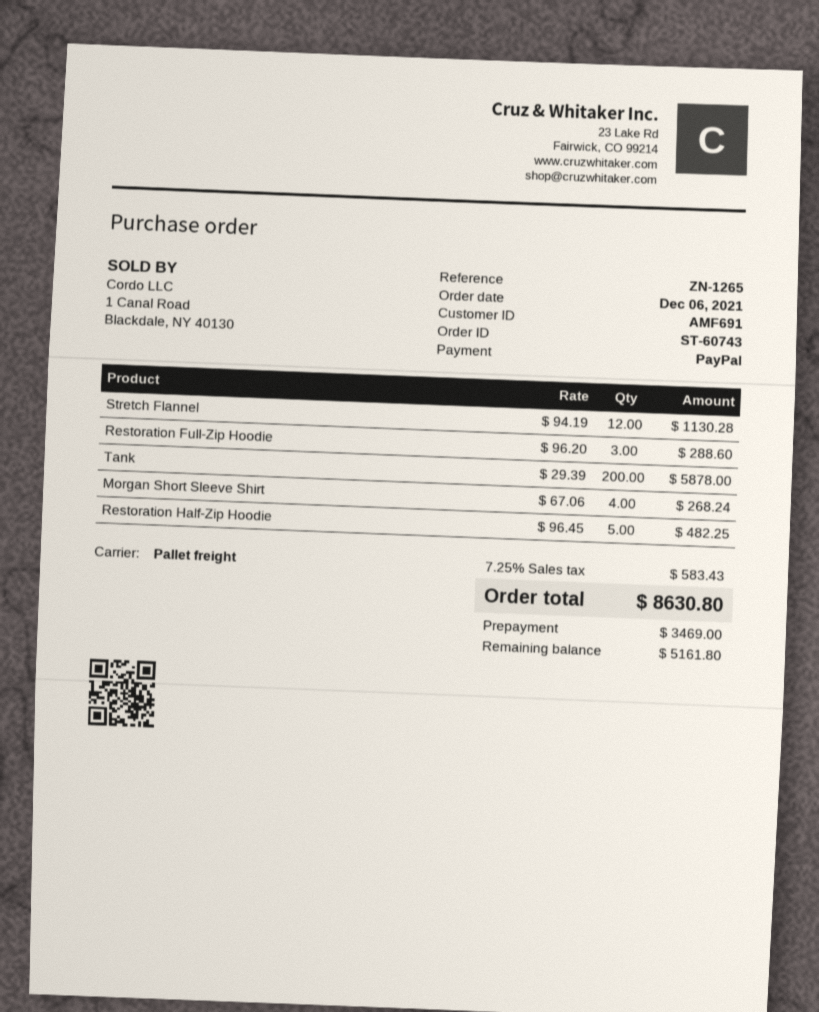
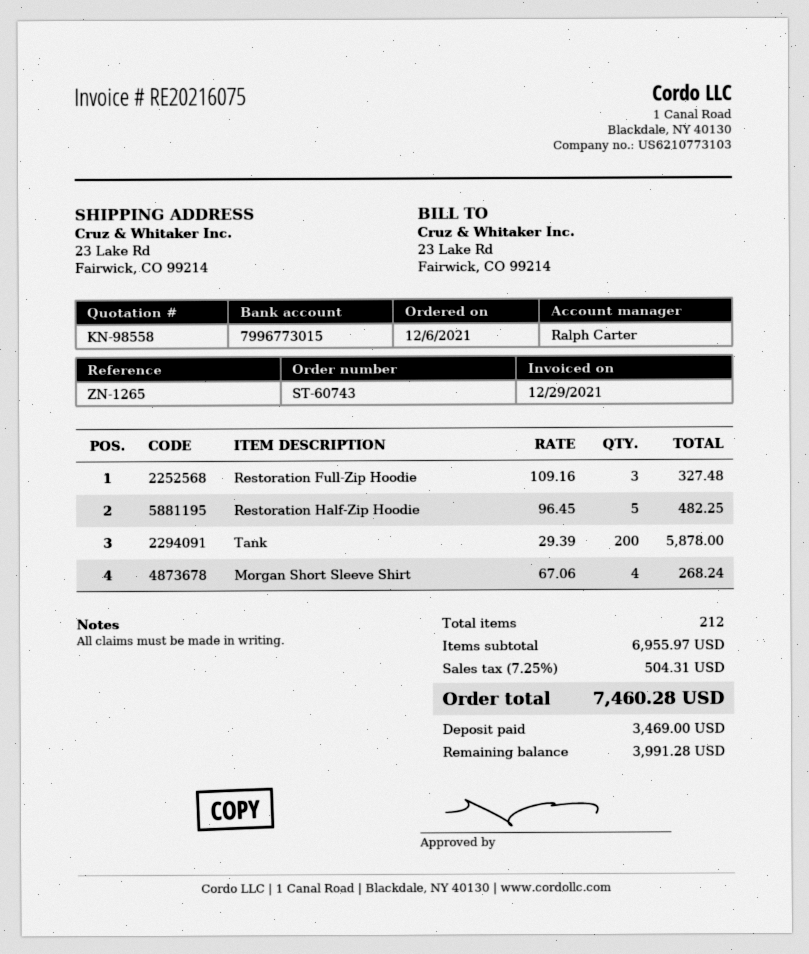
Stretch Flannel: 12 x 94.19 = 1130.28 -> none
Restoration Full-Zip Hoodie: 3 x 96.20 = 288.60 -> 3 x 109.16 = 327.48
tax: 7.25% = 583.43 -> 7.25% = 504.31
total: 8630.80 -> 7460.28
balance: 5161.80 -> 3991.28

